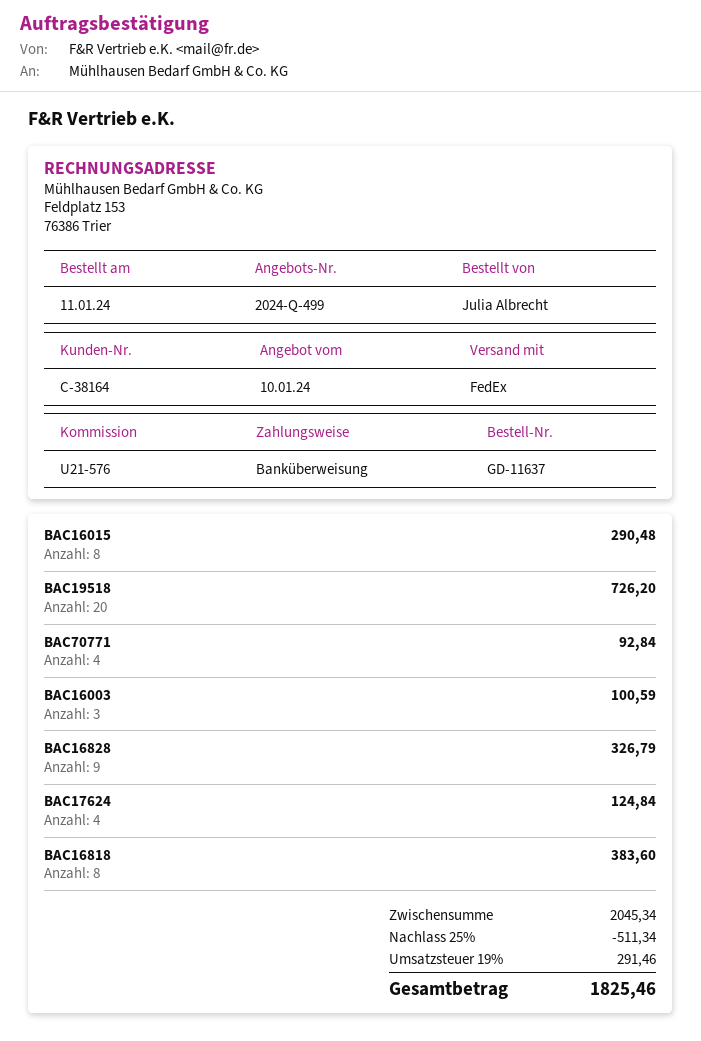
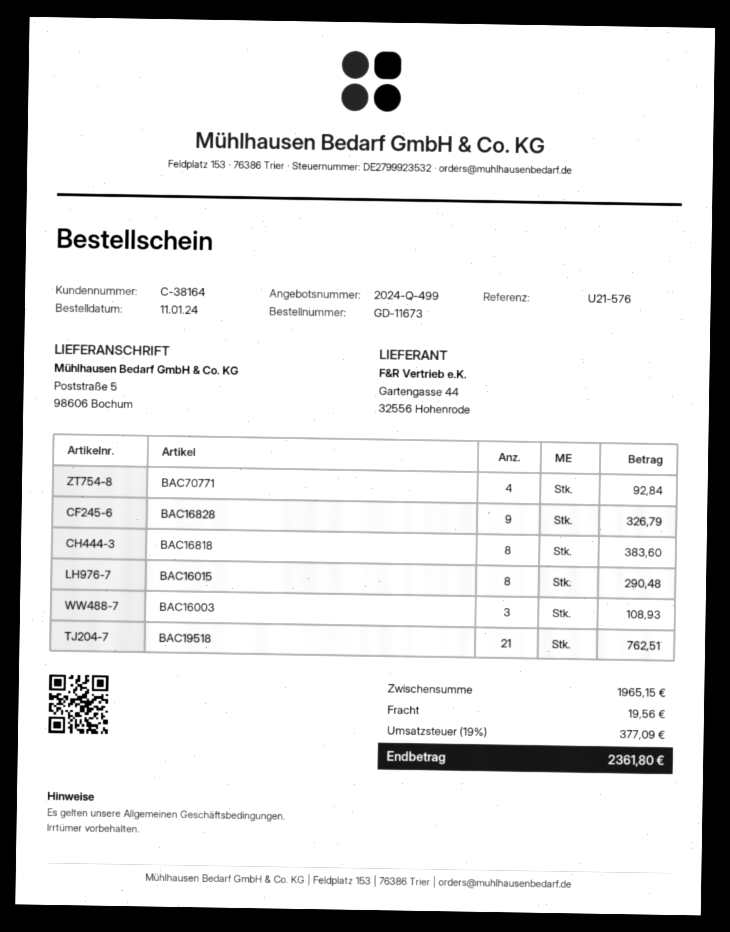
order number: GD-11637 -> GD-11673
BAC19518: 20 for 726.20 -> 21 for 762.51
BAC16003: 3 for 100.59 -> 3 for 108.93
BAC17624: 4 for 124.84 -> none
subtotal: 2045.34 -> 1965.15
discount: 25% = 511.34 -> none
shipping: none -> 19.56
tax: 19% = 291.46 -> 19% = 377.09
total: 1825.46 -> 2361.80

